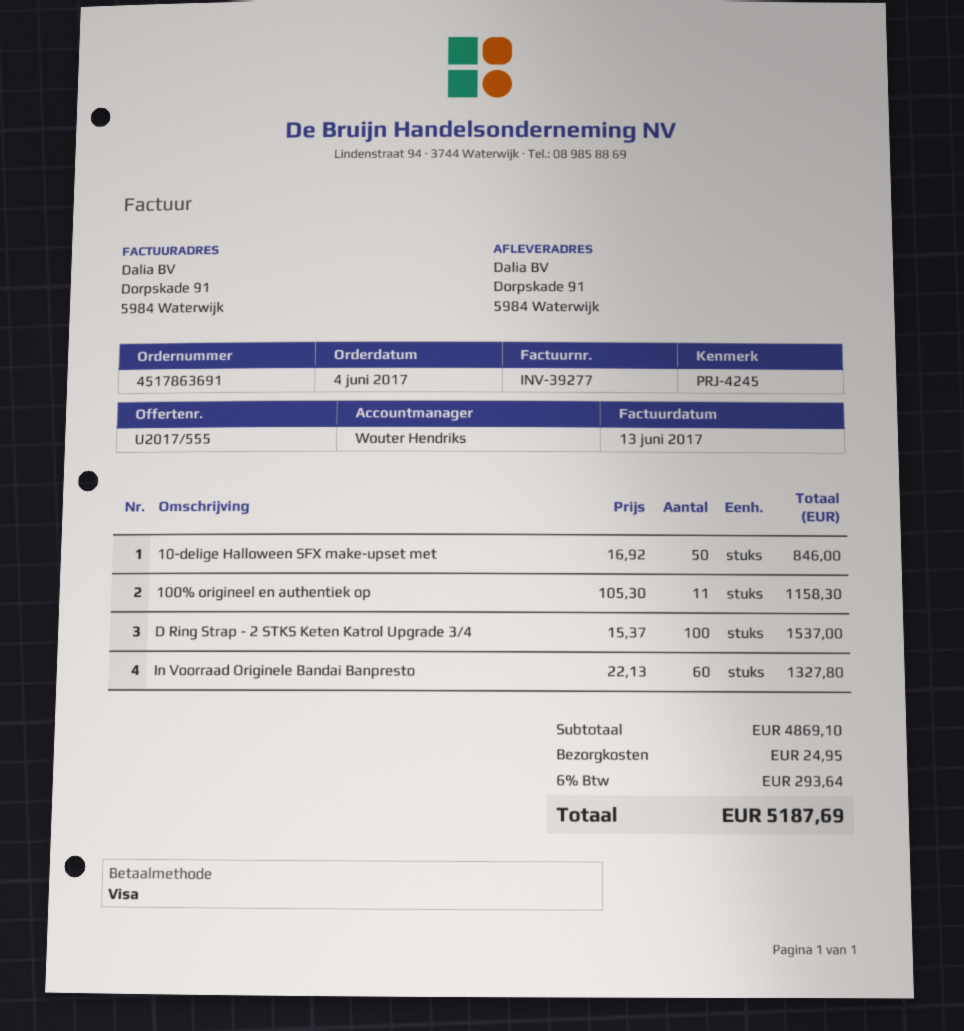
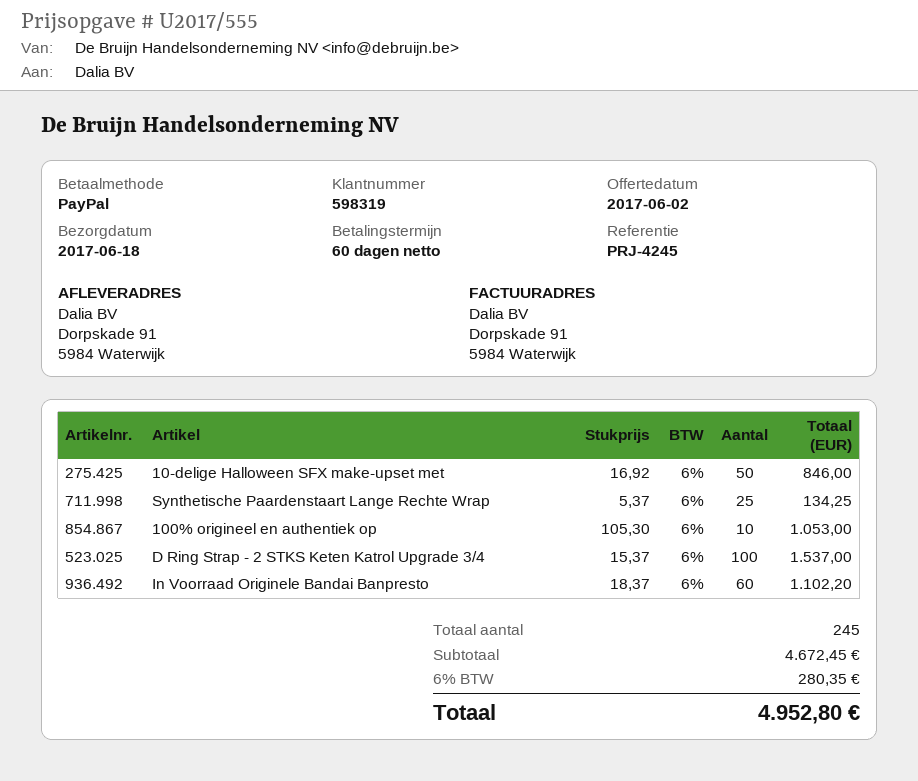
payment method: Visa -> PayPal
100% origineel en authentiek op: 11 x 105.30 = 1158.30 -> 10 x 105.30 = 1053.00
In Voorraad Originele Bandai Banpresto: 60 x 22.13 = 1327.80 -> 60 x 18.37 = 1102.20
Synthetische Paardenstaart Lange Rechte Wrap: none -> 25 x 5.37 = 134.25
subtotal: 4869.10 -> 4672.45
shipping: 24.95 -> none
tax: 6% = 293.64 -> 6% = 280.35
total: 5187.69 -> 4952.80

